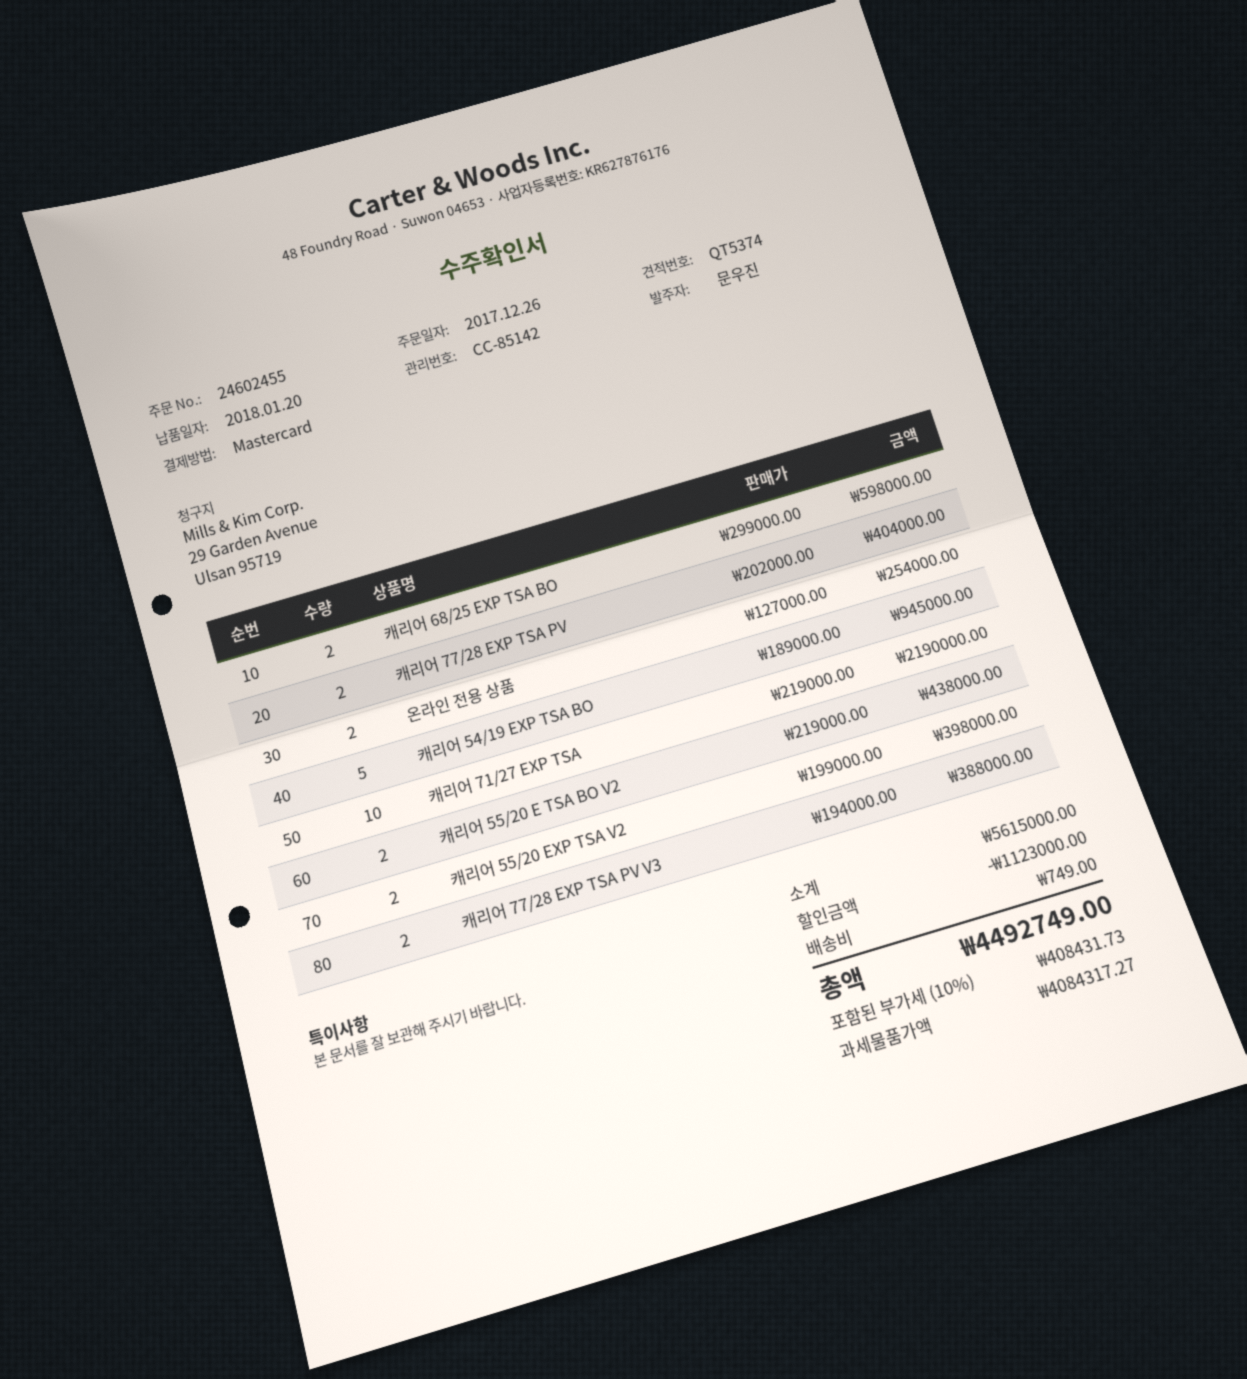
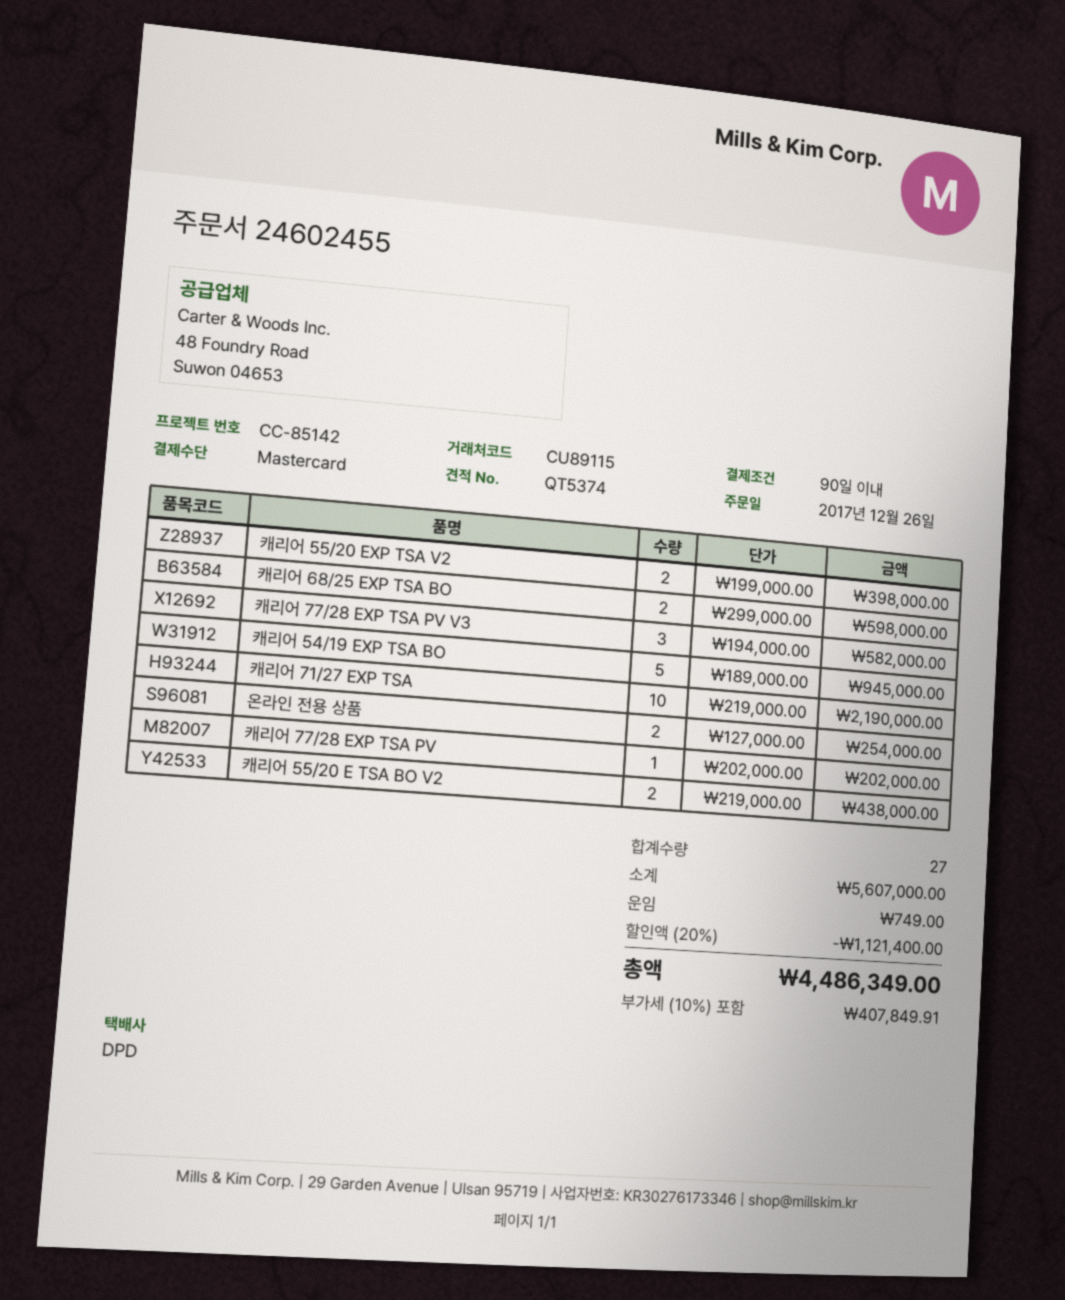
캐리어 77/28 EXP TSA PV: 2 x 202000.00 = 404000.00 -> 1 x 202000.00 = 202000.00
캐리어 77/28 EXP TSA PV V3: 2 x 194000.00 = 388000.00 -> 3 x 194000.00 = 582000.00
subtotal: 5615000.00 -> 5607000.00
discount: 1123000.00 -> 1121400.00
tax: 10% = 408431.73 -> 10% = 407849.91
total: 4492749.00 -> 4486349.00

